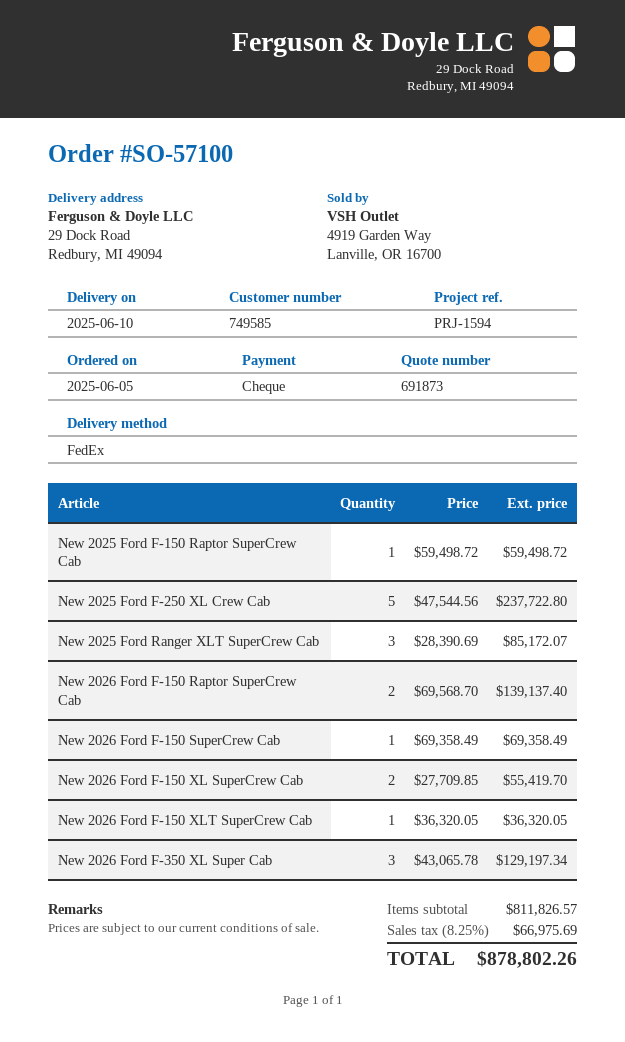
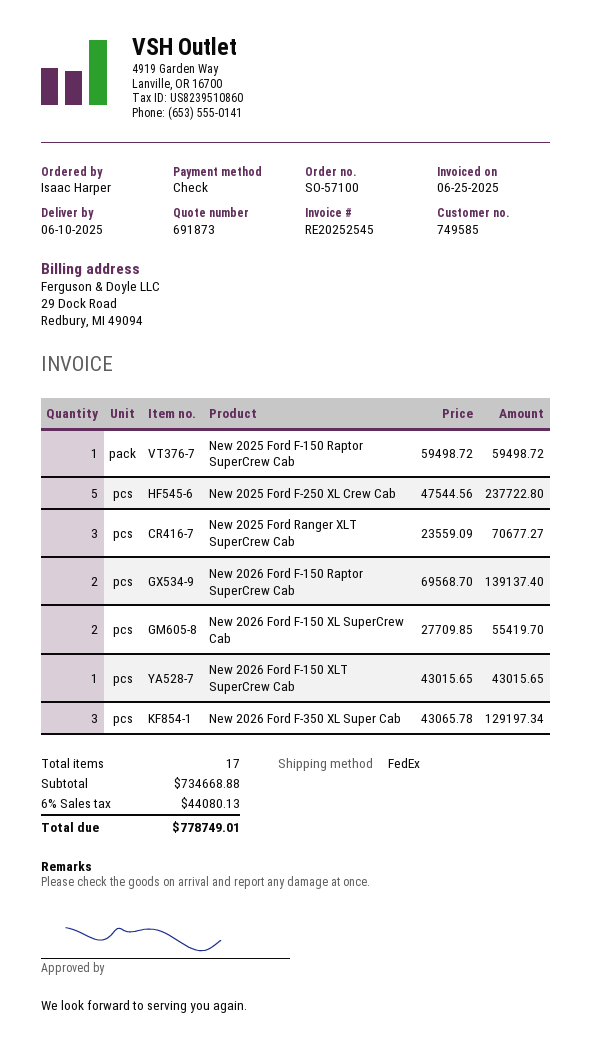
New 2025 Ford Ranger XLT SuperCrew Cab: 3 x 28390.69 = 85172.07 -> 3 x 23559.09 = 70677.27
New 2026 Ford F-150 SuperCrew Cab: 1 x 69358.49 = 69358.49 -> none
New 2026 Ford F-150 XLT SuperCrew Cab: 1 x 36320.05 = 36320.05 -> 1 x 43015.65 = 43015.65
subtotal: 811826.57 -> 734668.88
tax: 8.25% = 66975.69 -> 6% = 44080.13
total: 878802.26 -> 778749.01

